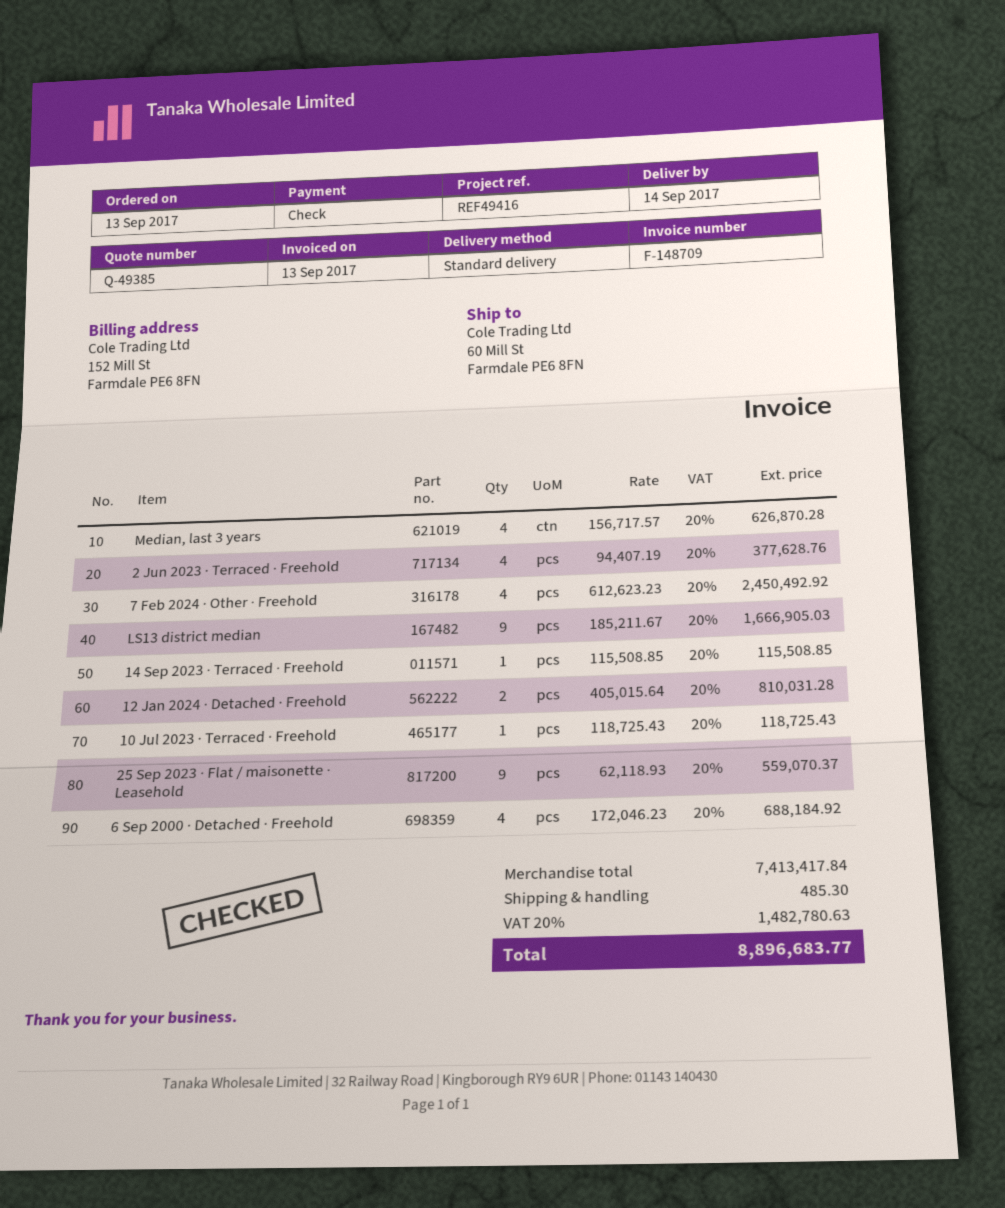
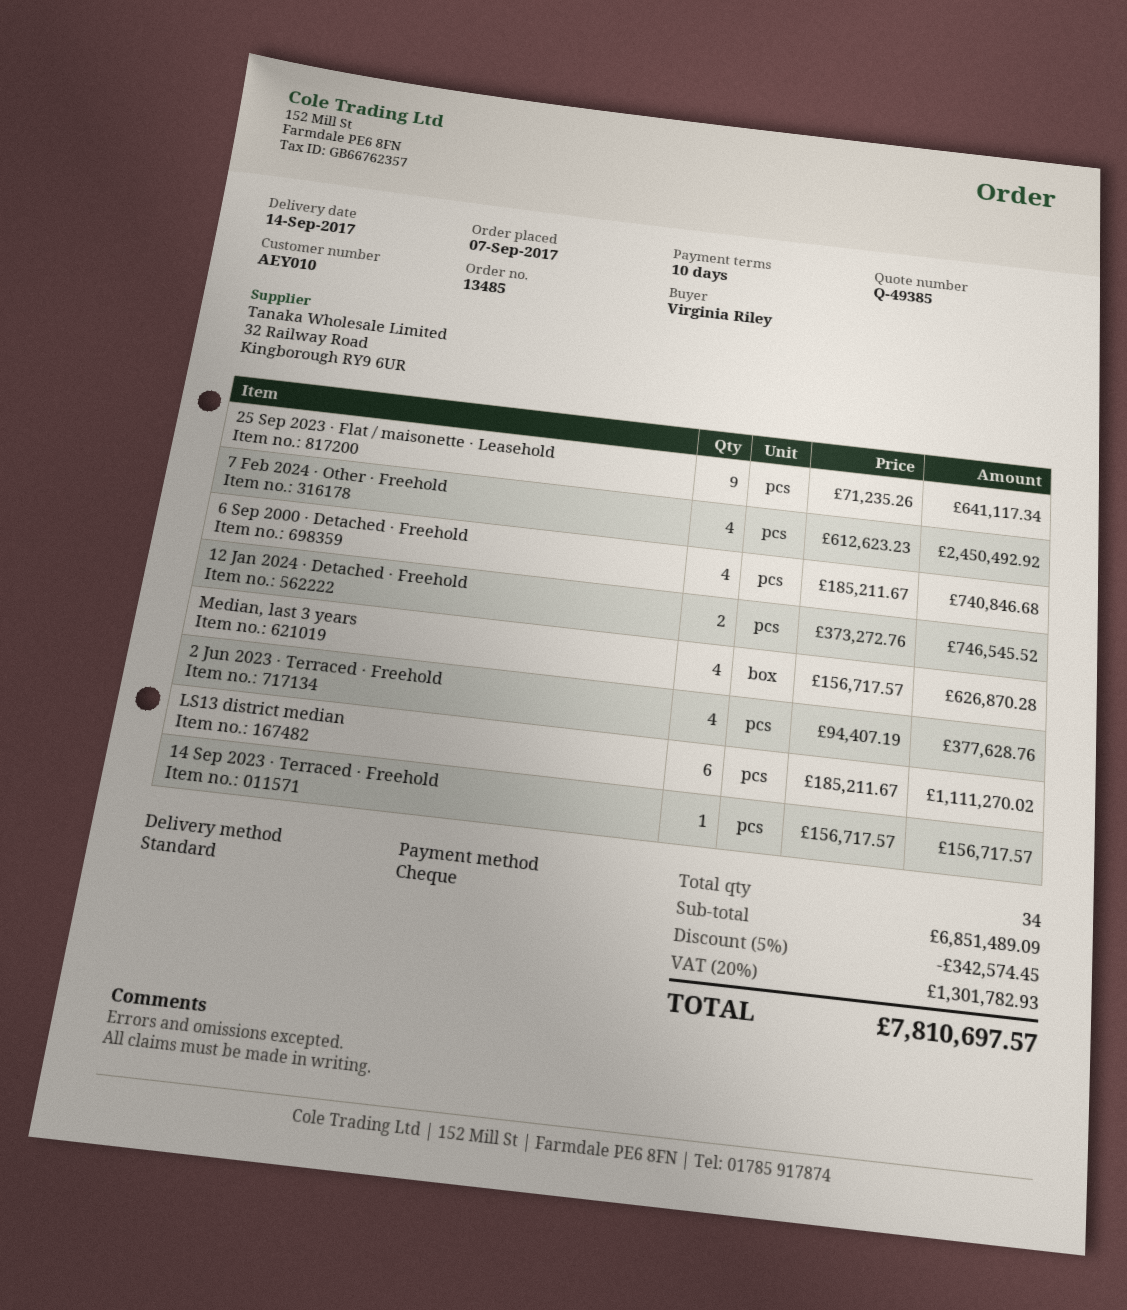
order date: 2017-09-13 -> 2017-09-07
LS13 district median: 9 x 185211.67 = 1666905.03 -> 6 x 185211.67 = 1111270.02
14 Sep 2023 · Terraced · Freehold: 1 x 115508.85 = 115508.85 -> 1 x 156717.57 = 156717.57
12 Jan 2024 · Detached · Freehold: 2 x 405015.64 = 810031.28 -> 2 x 373272.76 = 746545.52
10 Jul 2023 · Terraced · Freehold: 1 x 118725.43 = 118725.43 -> none
25 Sep 2023 · Flat / maisonette · Leasehold: 9 x 62118.93 = 559070.37 -> 9 x 71235.26 = 641117.34
6 Sep 2000 · Detached · Freehold: 4 x 172046.23 = 688184.92 -> 4 x 185211.67 = 740846.68
subtotal: 7413417.84 -> 6851489.09
discount: none -> 5% = 342574.45
shipping: 485.30 -> none
tax: 20% = 1482780.63 -> 20% = 1301782.93
total: 8896683.77 -> 7810697.57

